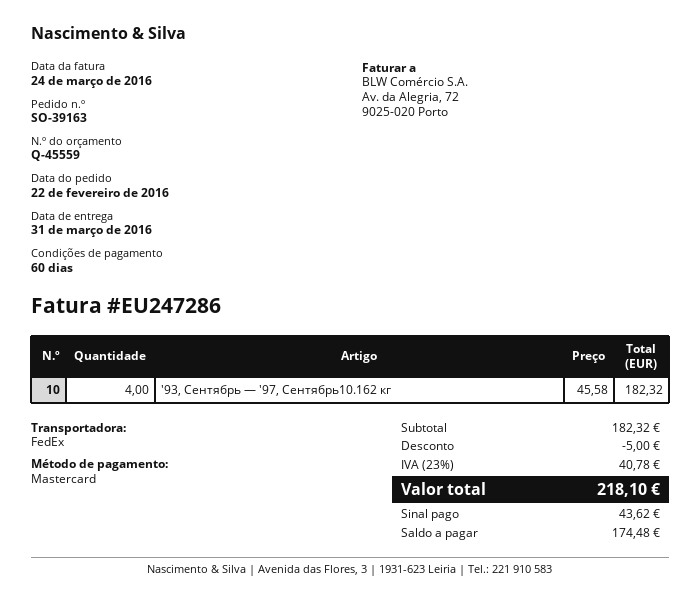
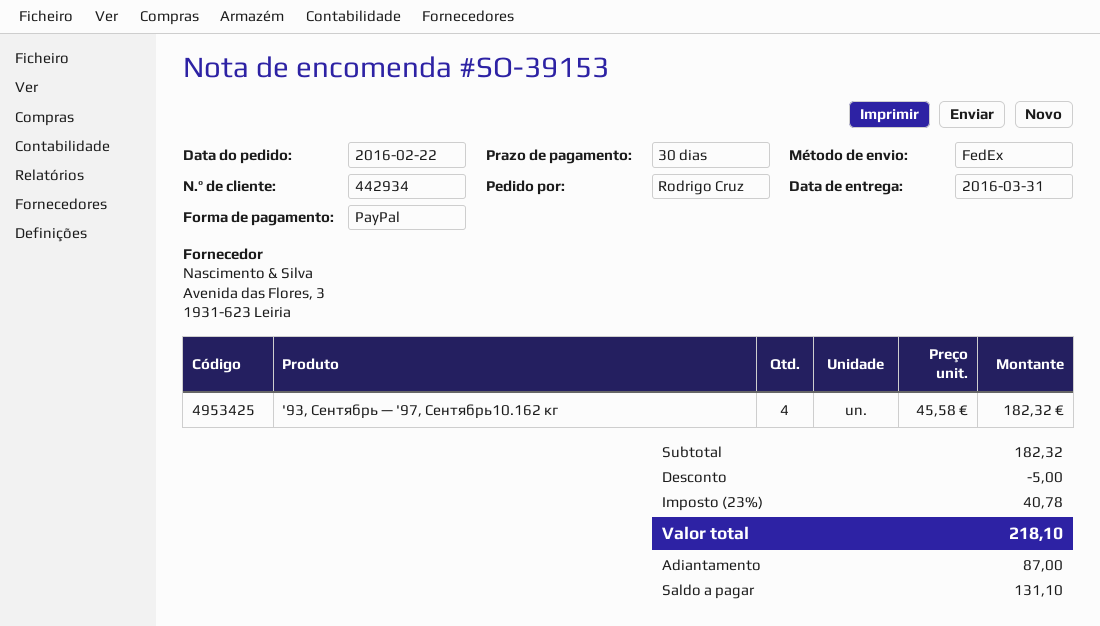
order number: SO-39163 -> SO-39153
payment terms: 60 days -> 30 days
payment method: Mastercard -> PayPal
deposit: 43.62 -> 87.00
balance: 174.48 -> 131.10

